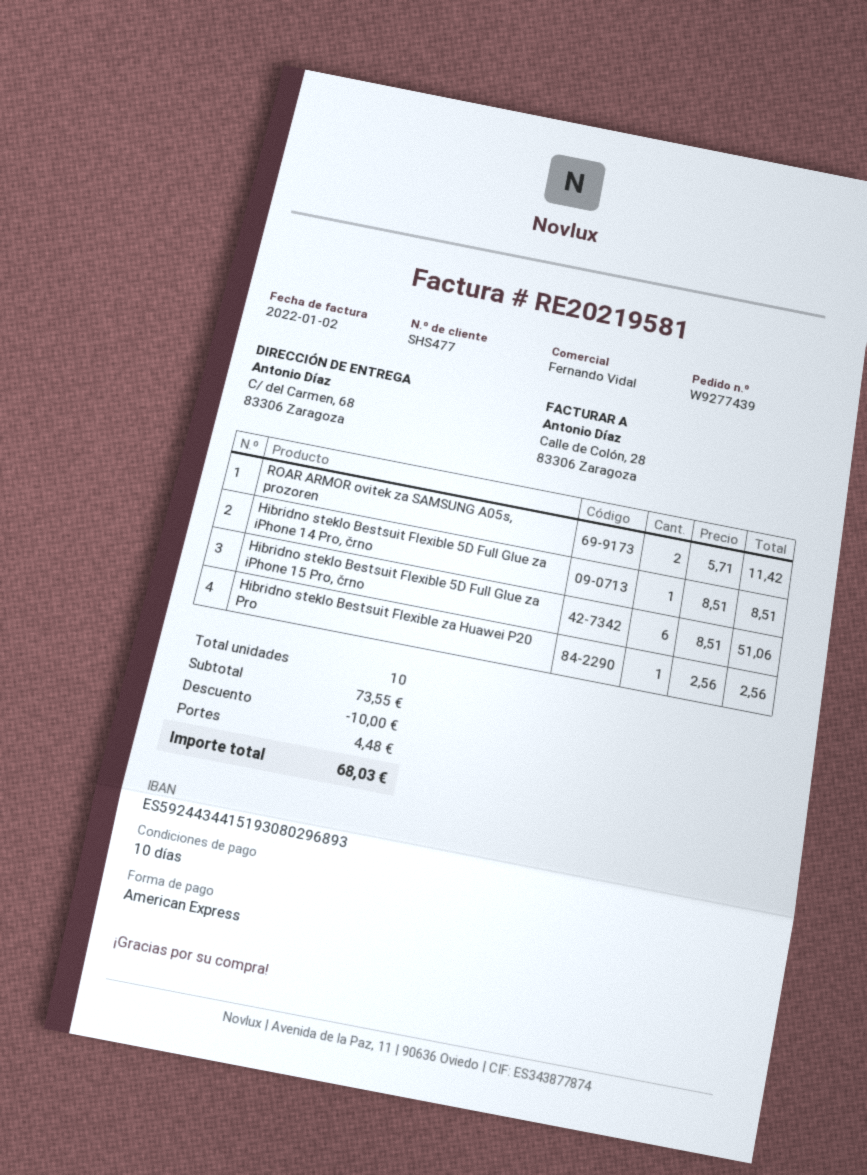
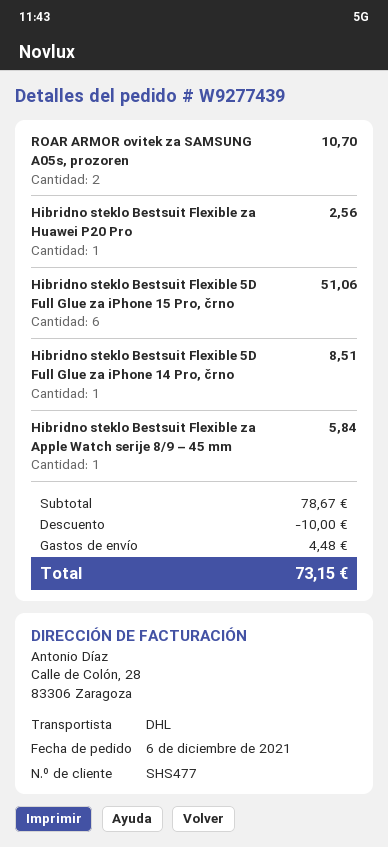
ROAR ARMOR ovitek za SAMSUNG A05s, prozoren: 2 for 11.42 -> 2 for 10.70
Hibridno steklo Bestsuit Flexible za Apple Watch serije 8/9 – 45 mm: none -> 1 for 5.84
subtotal: 73.55 -> 78.67
total: 68.03 -> 73.15

